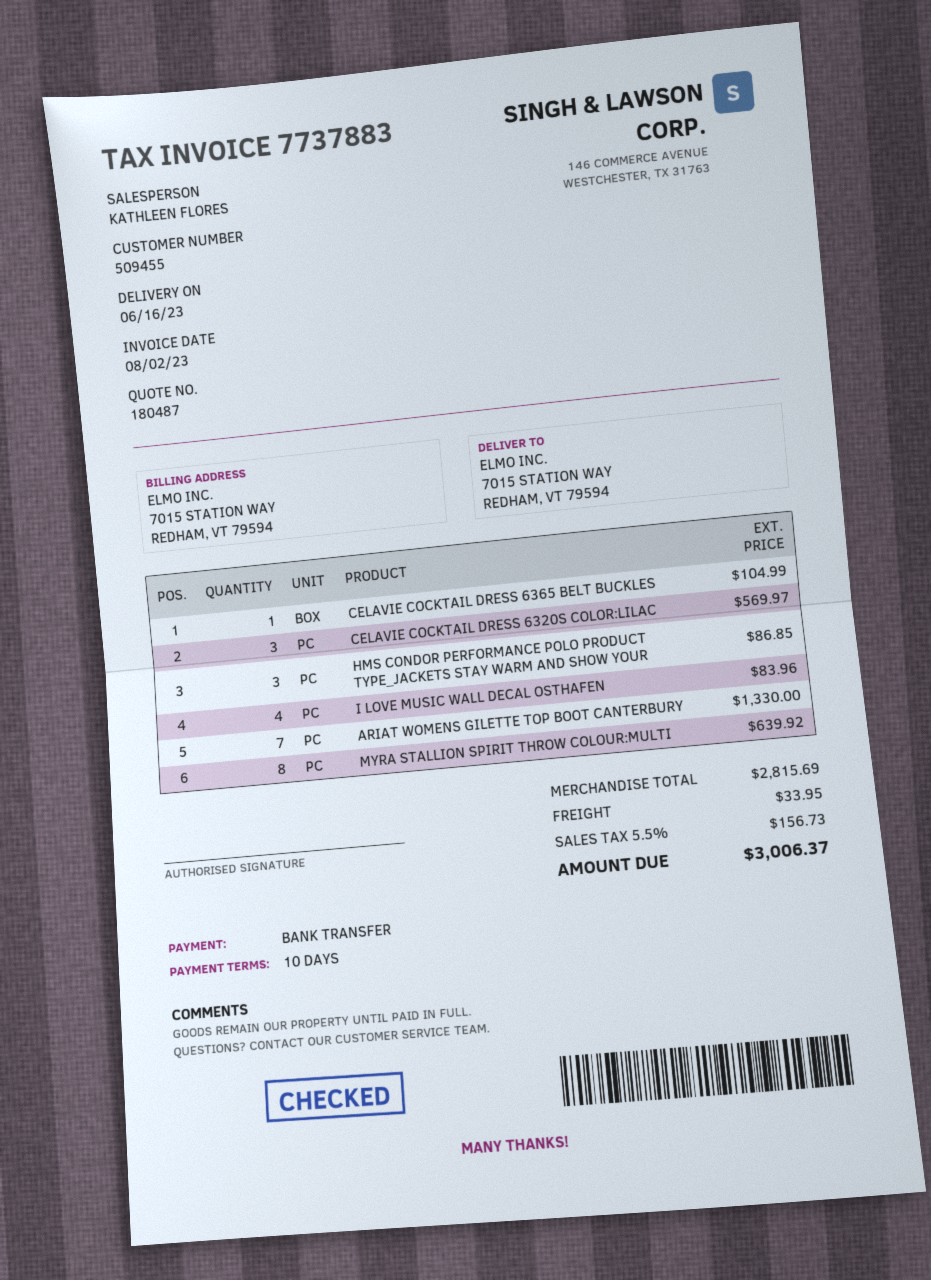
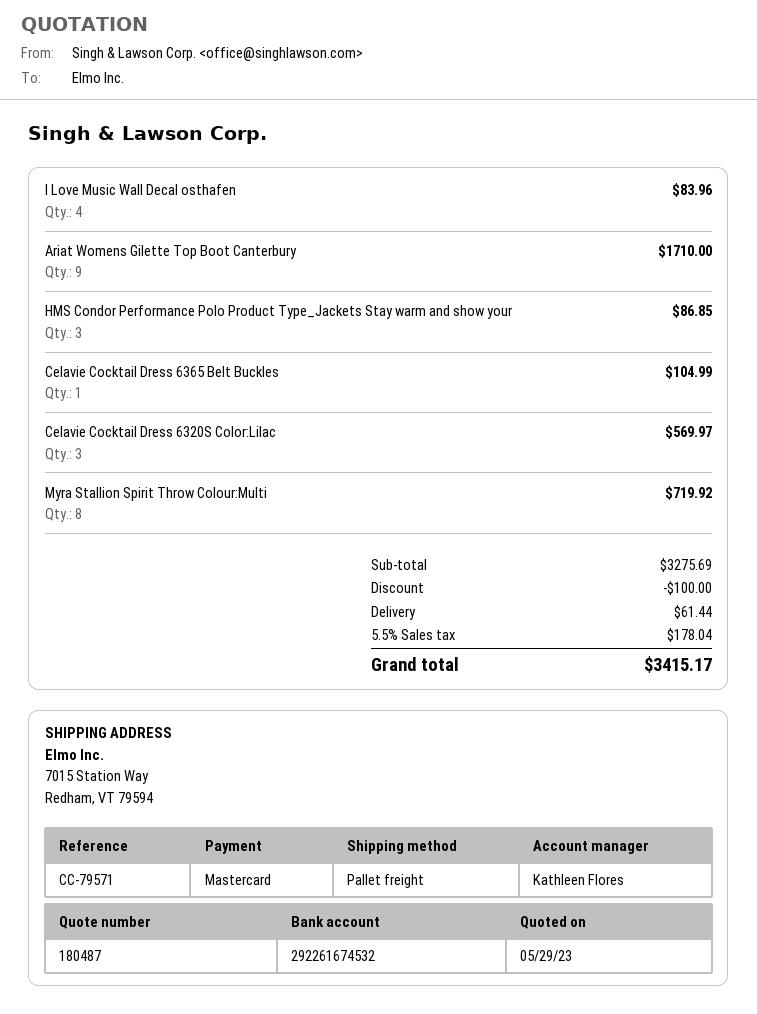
payment method: bank transfer -> Mastercard
ARIAT WOMENS GILETTE TOP BOOT CANTERBURY: 7 for 1330.00 -> 9 for 1710.00
MYRA STALLION SPIRIT THROW COLOUR:MULTI: 8 for 639.92 -> 8 for 719.92
subtotal: 2815.69 -> 3275.69
discount: none -> 100.00
shipping: 33.95 -> 61.44
tax: 5.5% = 156.73 -> 5.5% = 178.04
total: 3006.37 -> 3415.17

